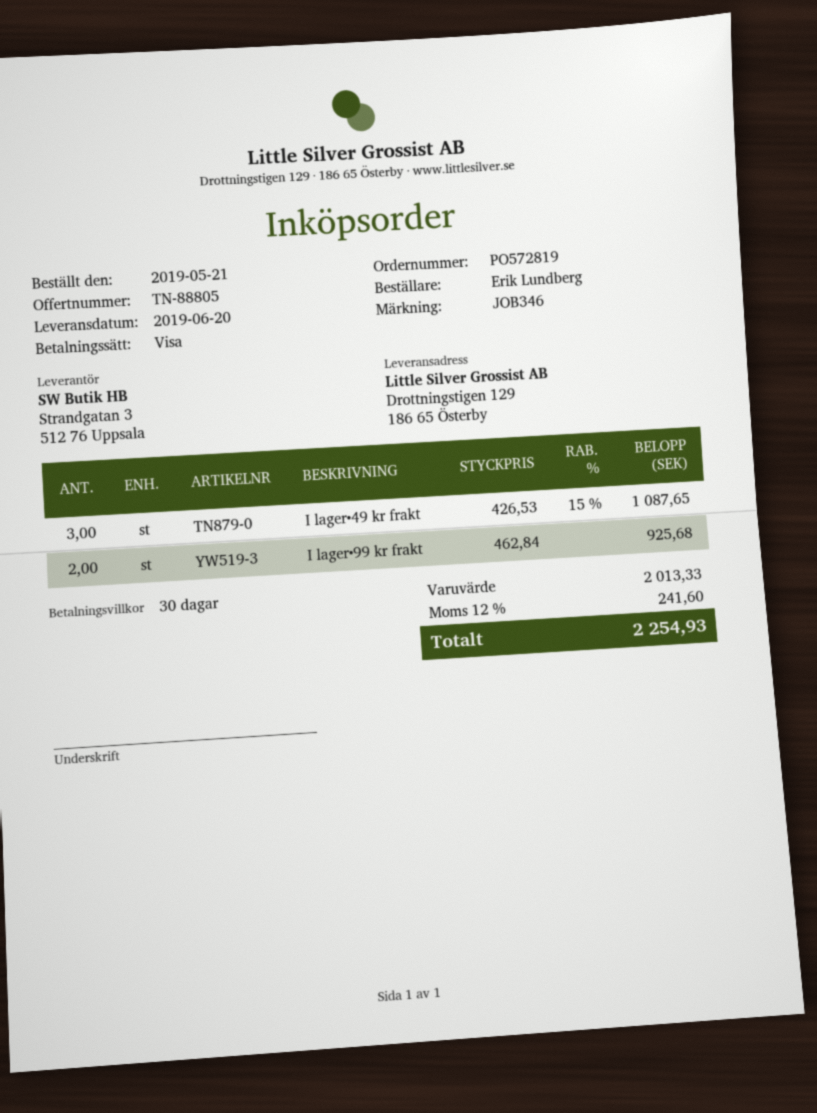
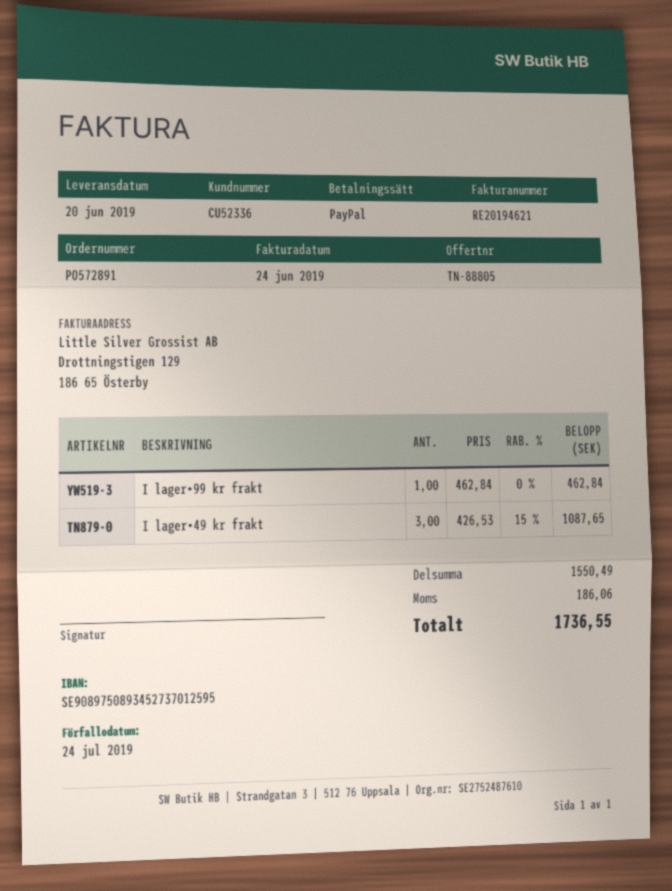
order number: PO572819 -> PO572891
payment method: Visa -> PayPal
I lager•99 kr frakt: 2 x 462.84 = 925.68 -> 1 x 462.84 = 462.84
subtotal: 2013.33 -> 1550.49
tax: 241.60 -> 186.06
total: 2254.93 -> 1736.55

